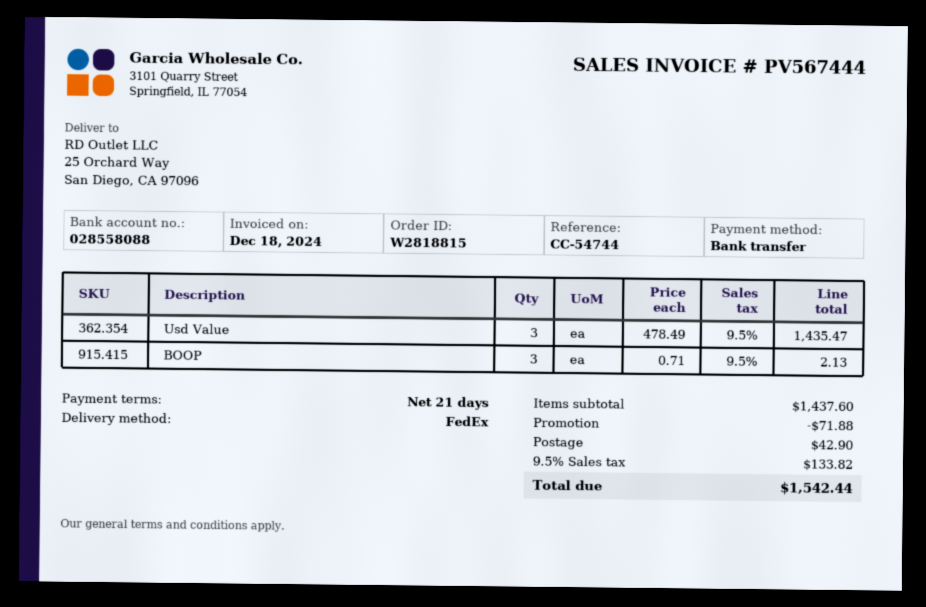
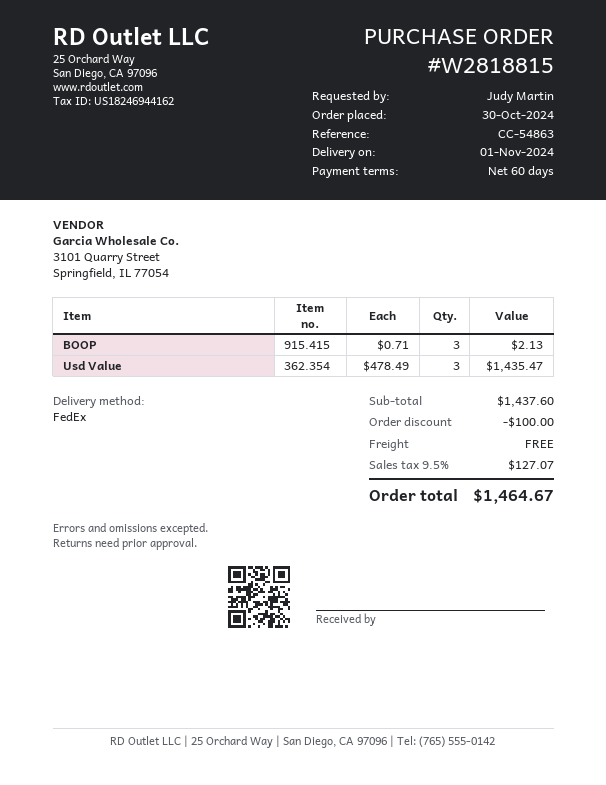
payment terms: 21 days -> 60 days
reference: CC-54744 -> CC-54863
discount: 71.88 -> 100.00
shipping: 42.90 -> 0.00
tax: 9.5% = 133.82 -> 9.5% = 127.07
total: 1542.44 -> 1464.67

